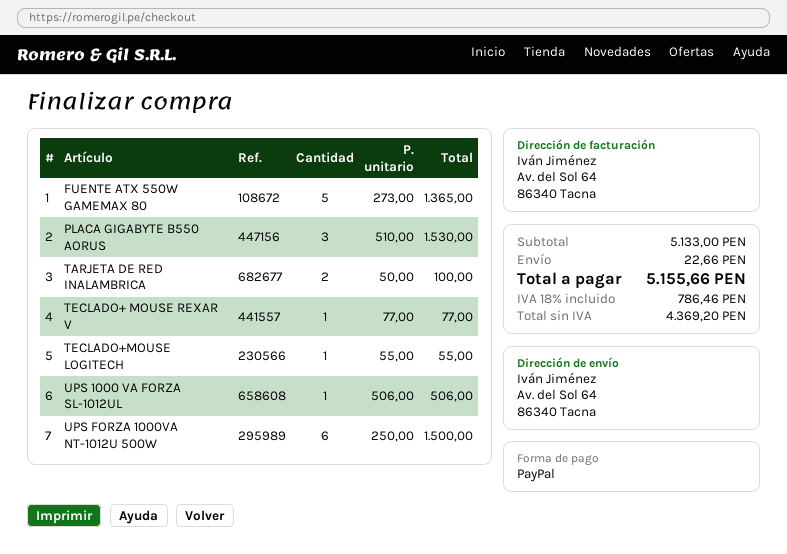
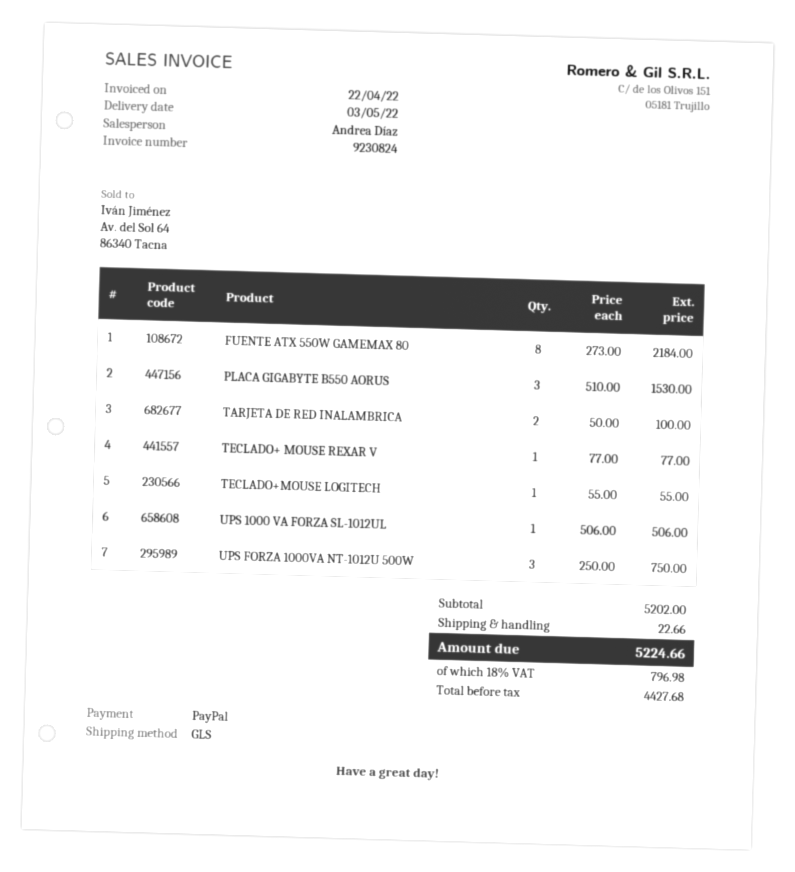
FUENTE ATX 550W GAMEMAX 80: 5 x 273.00 = 1365.00 -> 8 x 273.00 = 2184.00
UPS FORZA 1000VA NT-1012U 500W: 6 x 250.00 = 1500.00 -> 3 x 250.00 = 750.00
subtotal: 5133.00 -> 5202.00
net: 4369.20 -> 4427.68
tax: 18% = 786.46 -> 18% = 796.98
total: 5155.66 -> 5224.66

